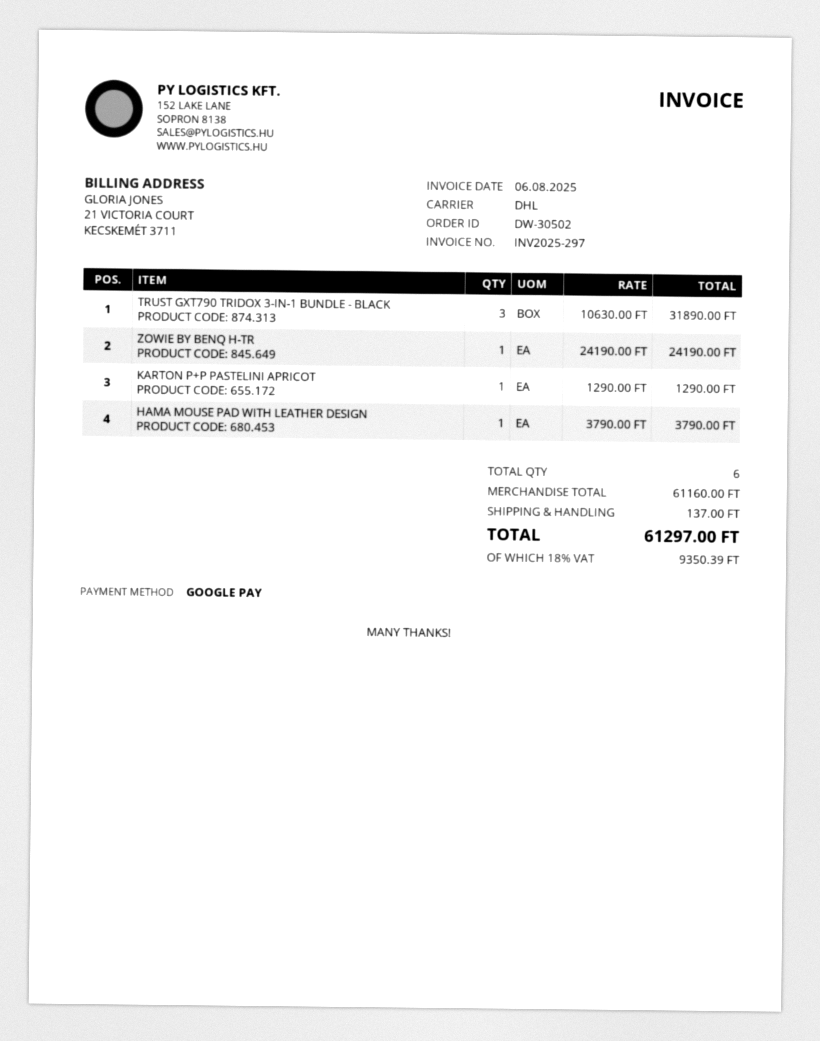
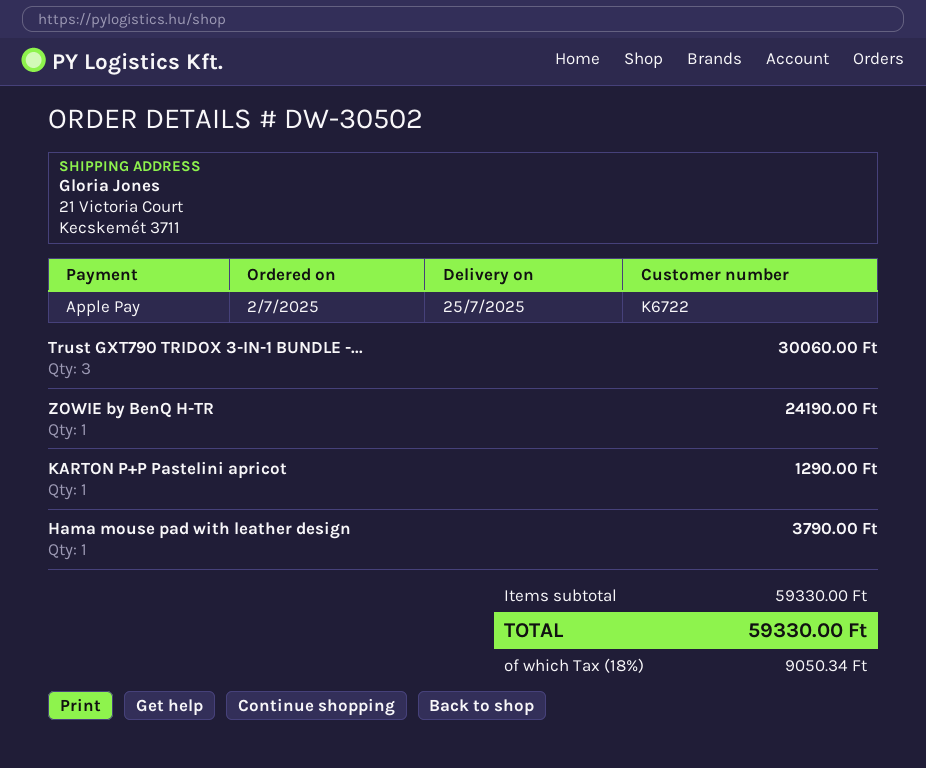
payment method: Google Pay -> Apple Pay
TRUST GXT790 TRIDOX 3-IN-1 BUNDLE - BLACK: 3 for 31890.00 -> 3 for 30060.00
subtotal: 61160.00 -> 59330.00
shipping: 137.00 -> none
tax: 18% = 9350.39 -> 18% = 9050.34
total: 61297.00 -> 59330.00

